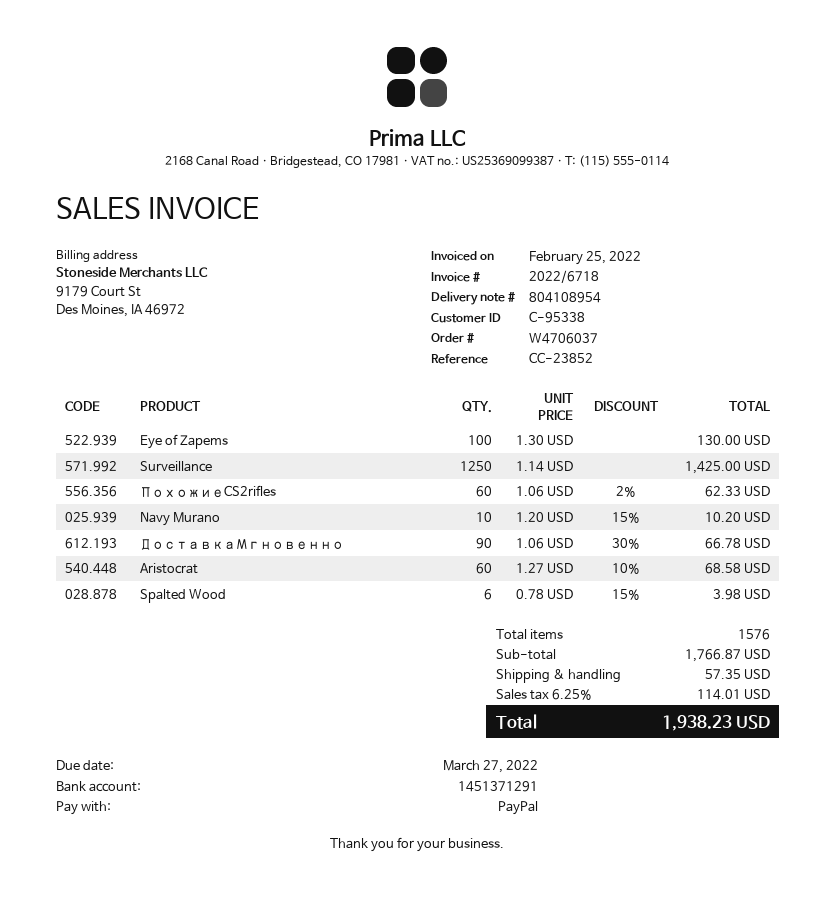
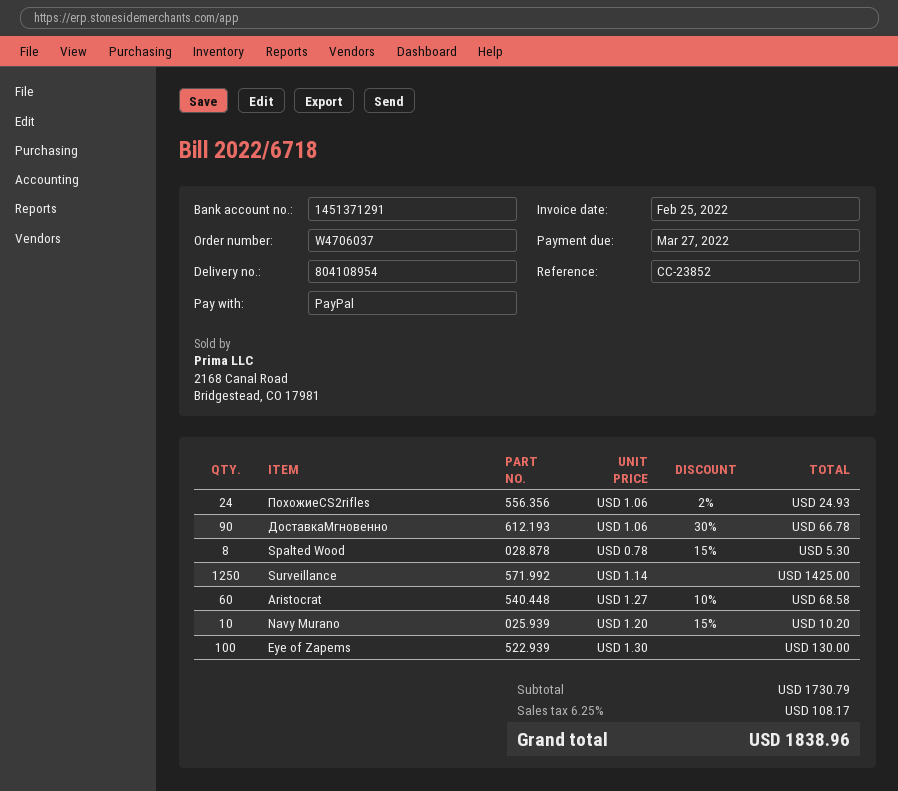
ПохожиеCS2rifles: 60 x 1.06 - 2% = 62.33 -> 24 x 1.06 - 2% = 24.93
Spalted Wood: 6 x 0.78 - 15% = 3.98 -> 8 x 0.78 - 15% = 5.30
subtotal: 1766.87 -> 1730.79
shipping: 57.35 -> none
tax: 6.25% = 114.01 -> 6.25% = 108.17
total: 1938.23 -> 1838.96

